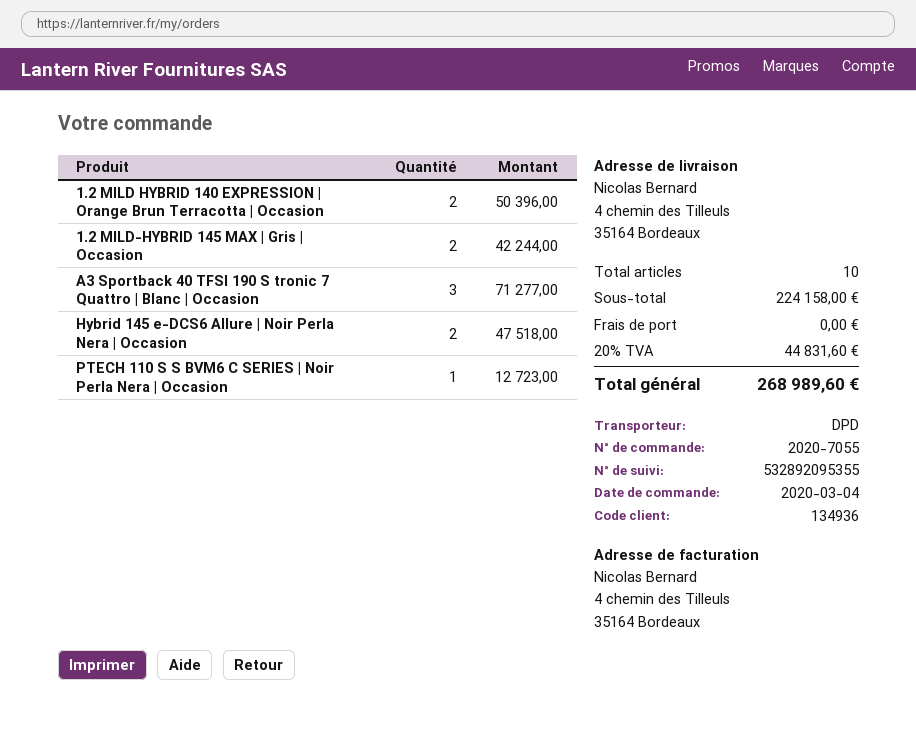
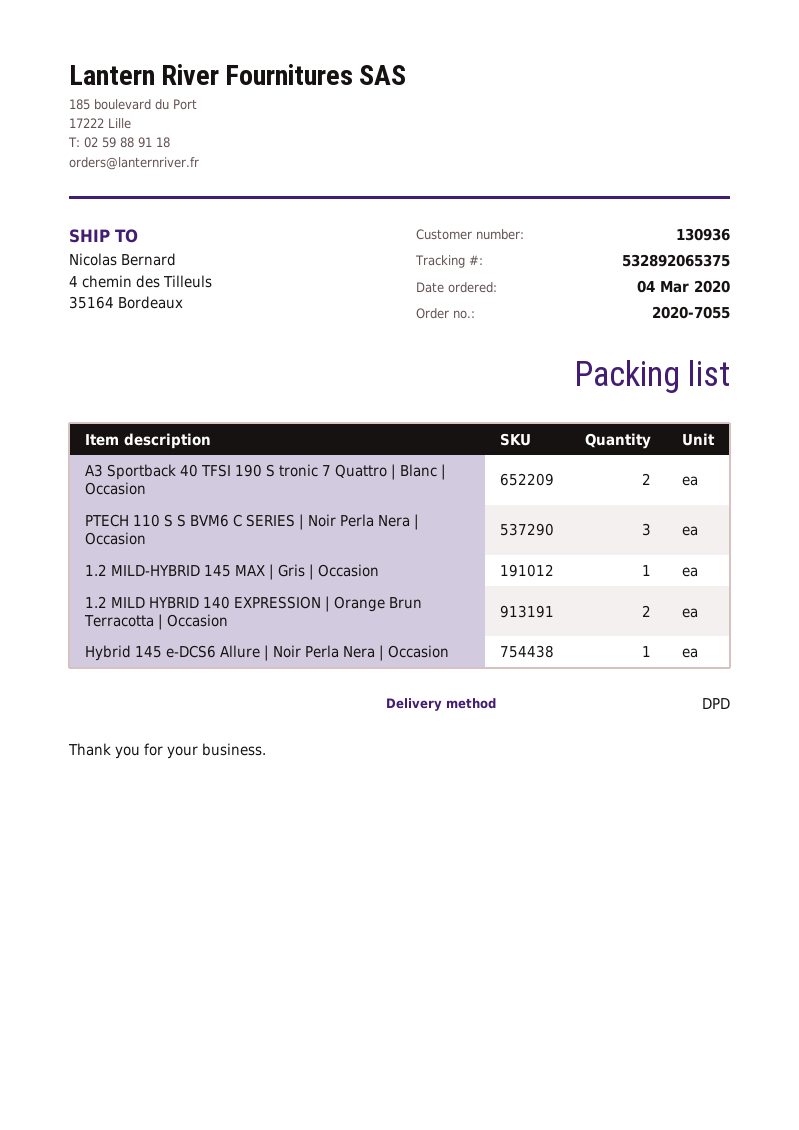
customer number: 134936 -> 130936
tracking number: 532892095355 -> 532892065375
1.2 MILD-HYBRID 145 MAX | Gris | Occasion: 2 -> 1
A3 Sportback 40 TFSI 190 S tronic 7 Quattro | Blanc | Occasion: 3 -> 2
Hybrid 145 e-DCS6 Allure | Noir Perla Nera | Occasion: 2 -> 1
PTECH 110 S S BVM6 C SERIES | Noir Perla Nera | Occasion: 1 -> 3

